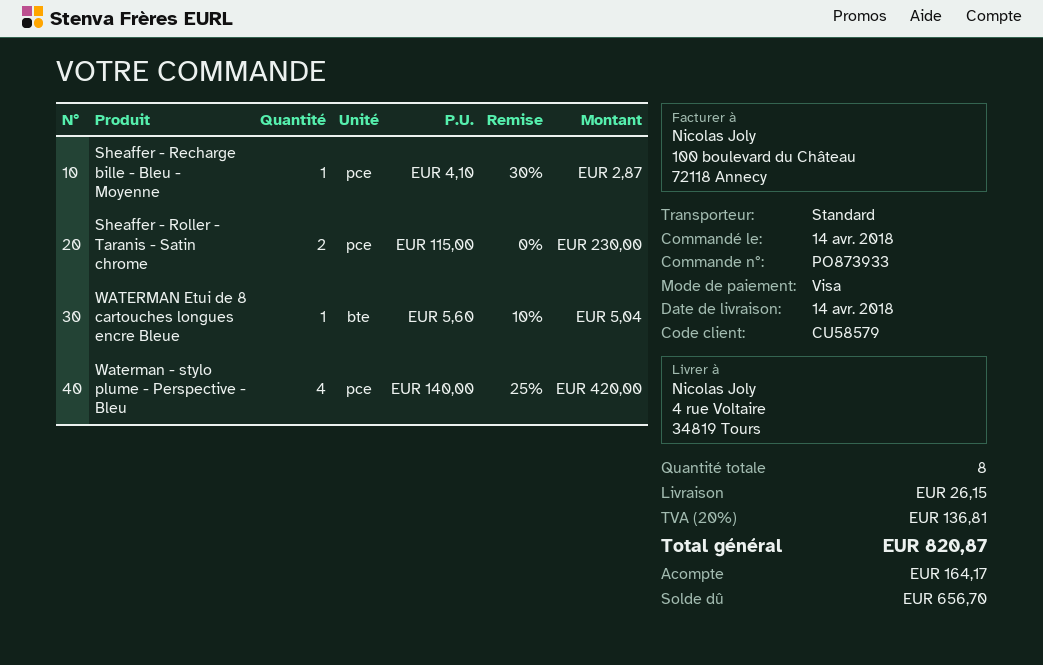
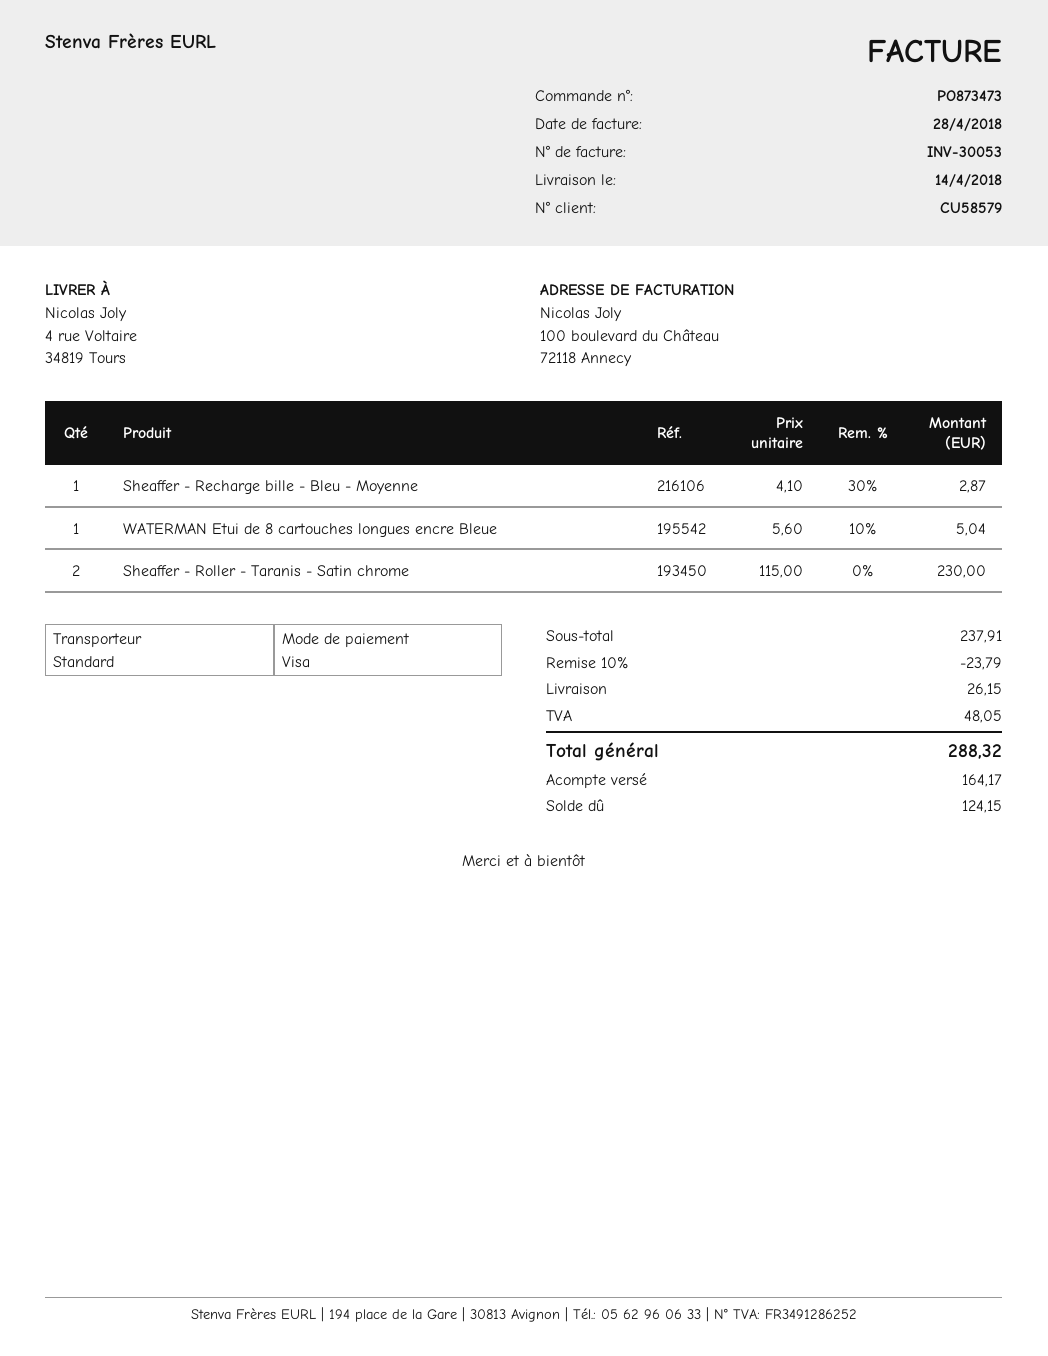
order number: PO873933 -> PO873473
Waterman - stylo plume - Perspective - Bleu: 4 x 140.00 - 25% = 420.00 -> none
discount: none -> 10% = 23.79
tax: 136.81 -> 48.05
total: 820.87 -> 288.32
balance: 656.70 -> 124.15

